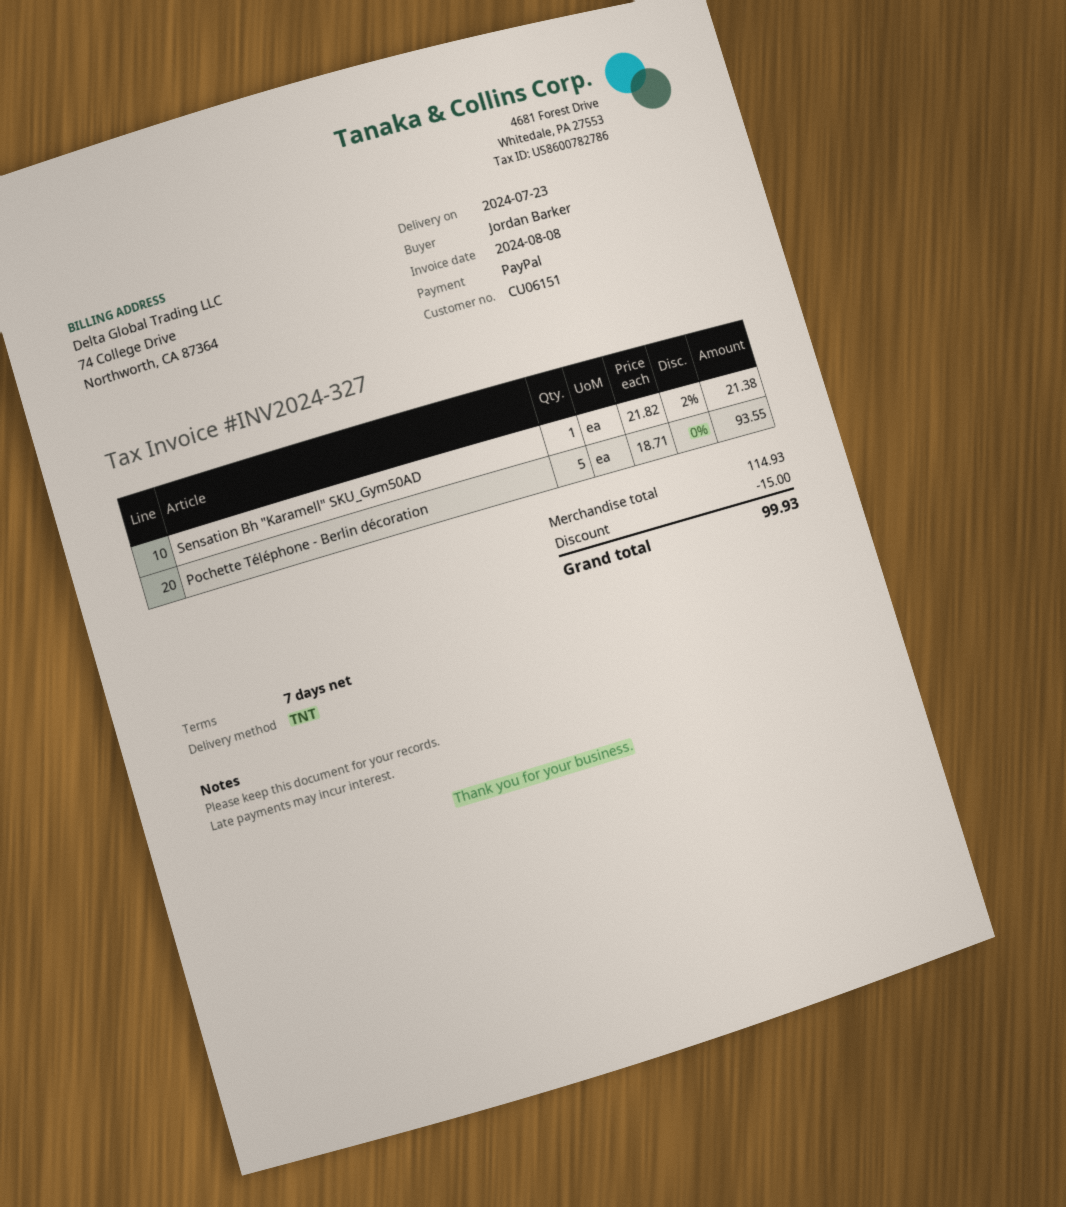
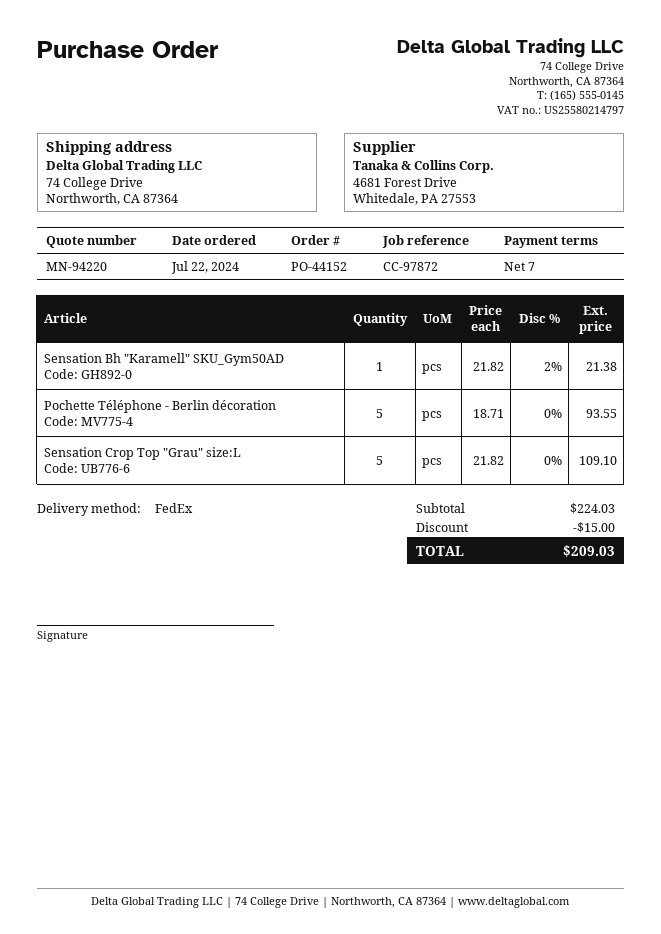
shipping method: TNT -> FedEx
Sensation Crop Top "Grau" size:L: none -> 5 x 21.82 = 109.10
subtotal: 114.93 -> 224.03
total: 99.93 -> 209.03

